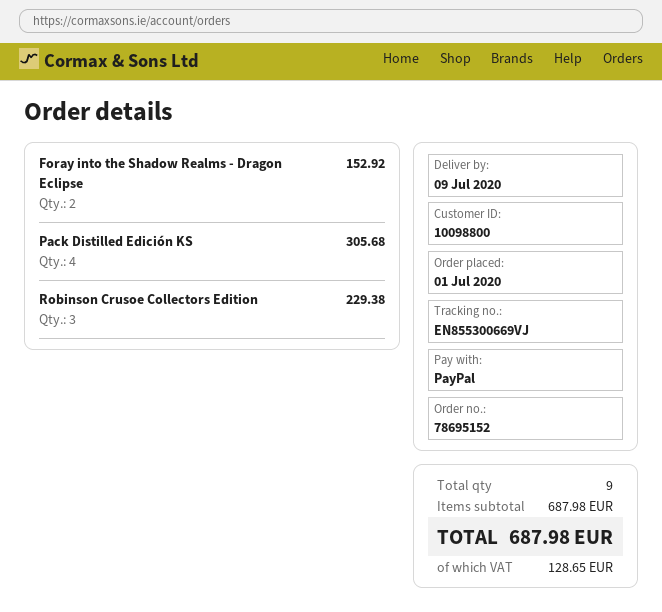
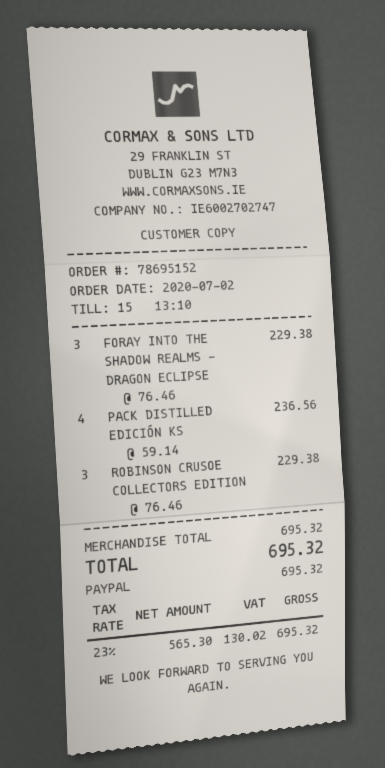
order date: 2020-07-01 -> 2020-07-02
Foray into the Shadow Realms - Dragon Eclipse: 2 for 152.92 -> 3 for 229.38
Pack Distilled Edición KS: 4 for 305.68 -> 4 for 236.56
subtotal: 687.98 -> 695.32
tax: 128.65 -> 130.02
total: 687.98 -> 695.32

